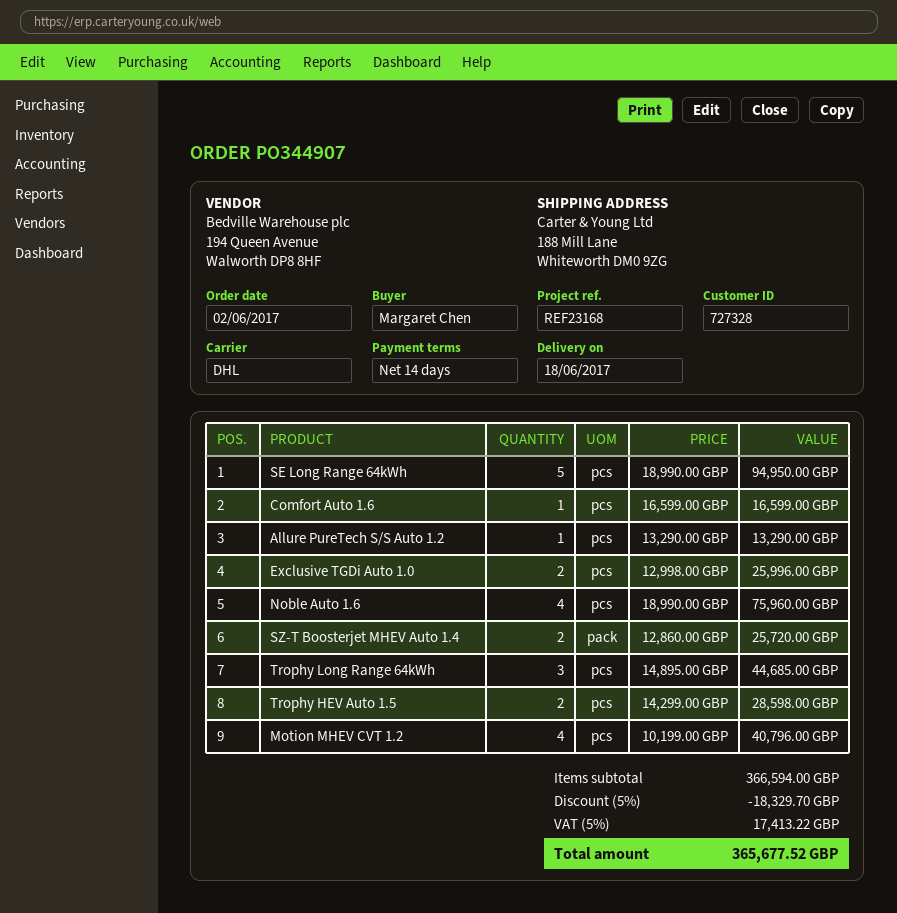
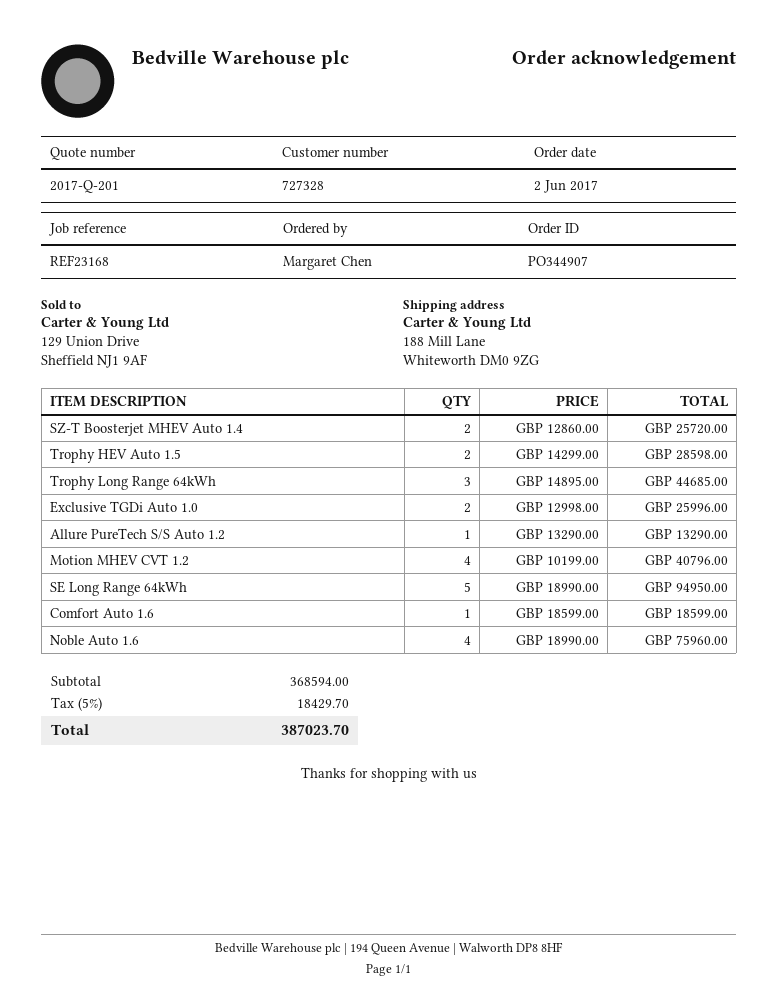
Comfort Auto 1.6: 1 x 16599.00 = 16599.00 -> 1 x 18599.00 = 18599.00
subtotal: 366594.00 -> 368594.00
discount: 5% = 18329.70 -> none
tax: 5% = 17413.22 -> 5% = 18429.70
total: 365677.52 -> 387023.70

